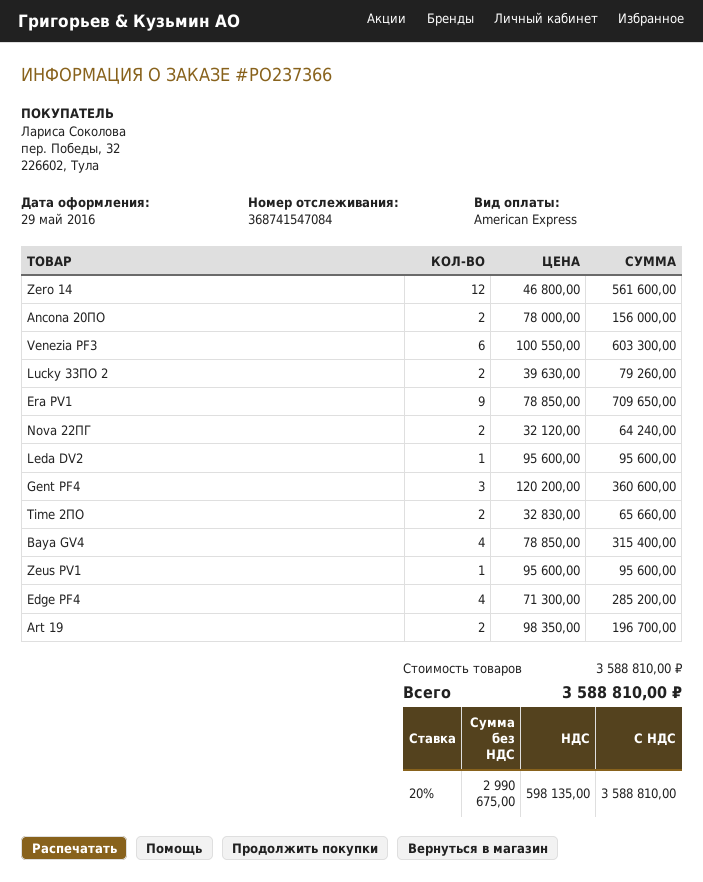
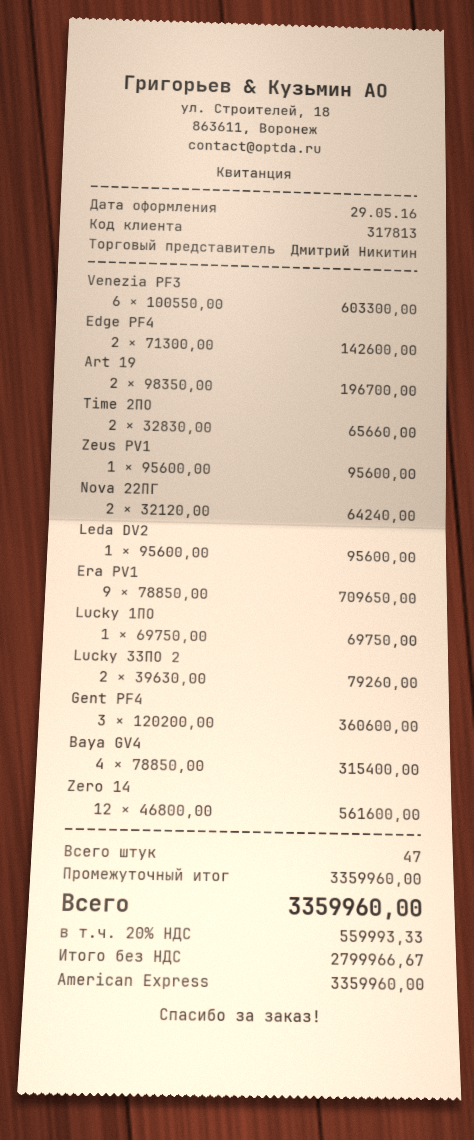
Ancona 20ПО: 2 x 78000.00 = 156000.00 -> none
Edge PF4: 4 x 71300.00 = 285200.00 -> 2 x 71300.00 = 142600.00
Lucky 1ПО: none -> 1 x 69750.00 = 69750.00
subtotal: 3588810.00 -> 3359960.00
net: 2990675.00 -> 2799966.67
tax: 20% = 598135.00 -> 20% = 559993.33
total: 3588810.00 -> 3359960.00

